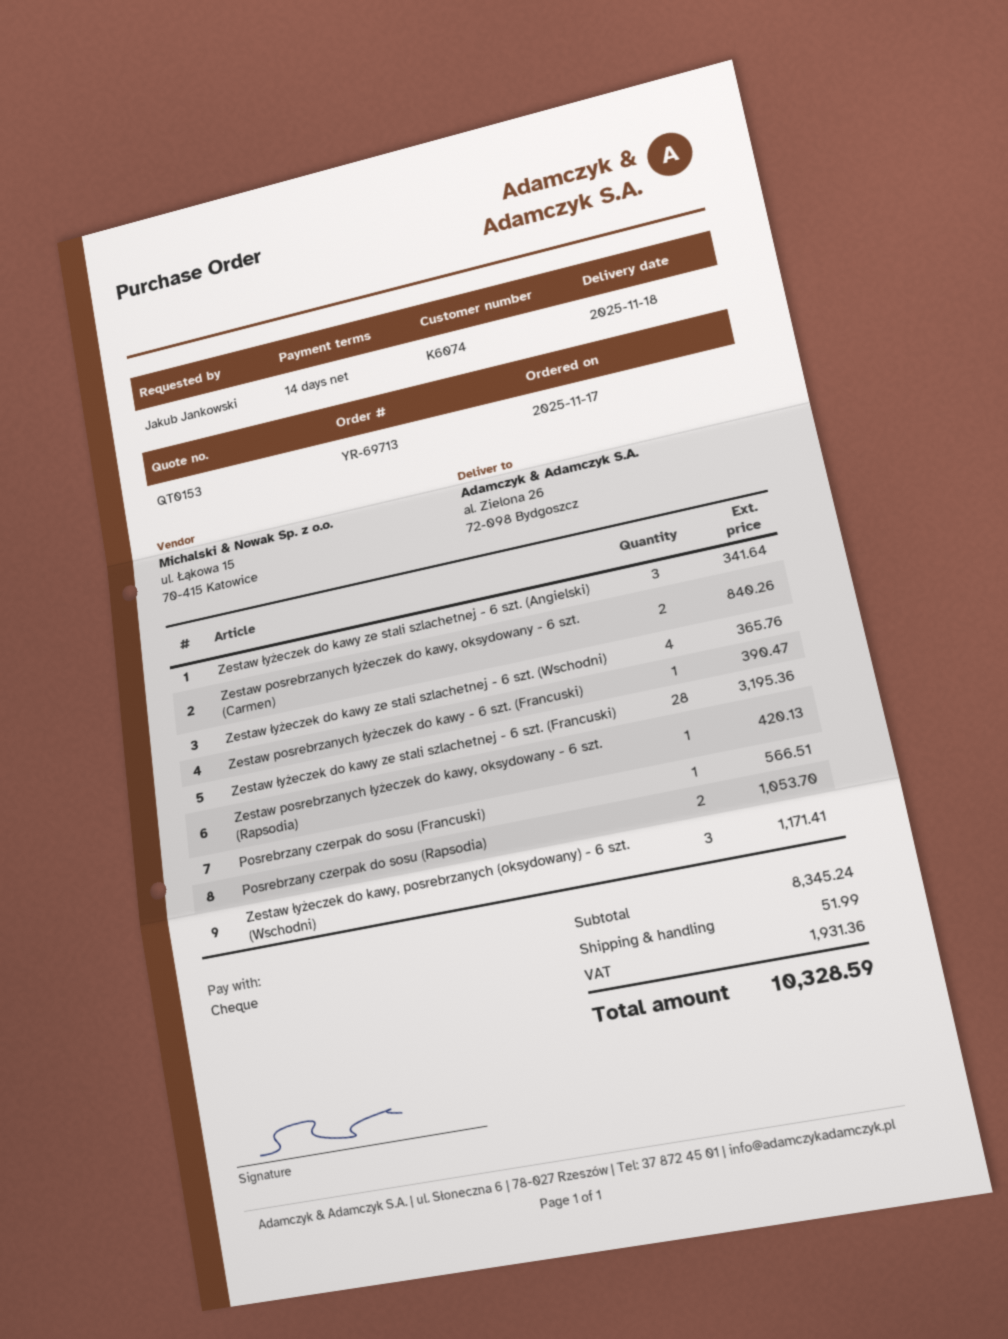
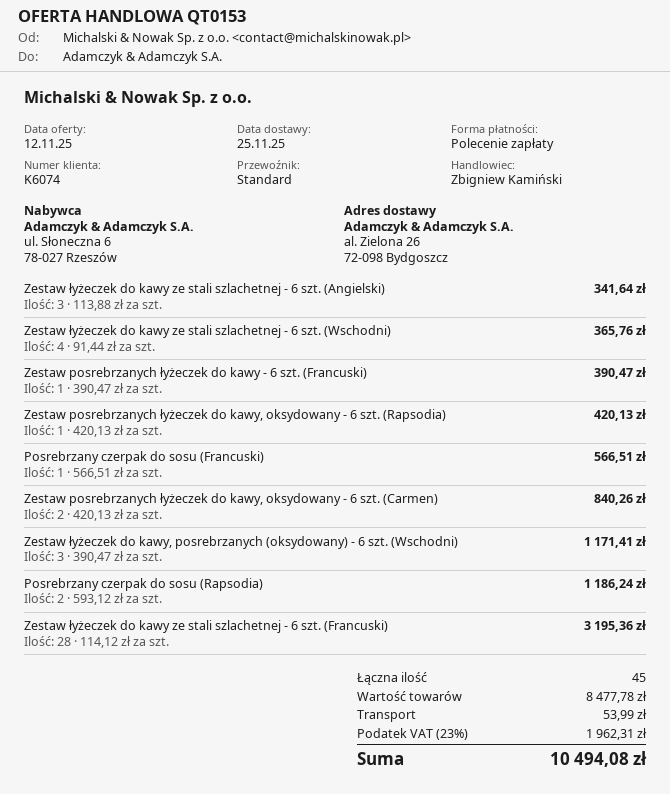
delivery date: 2025-11-18 -> 2025-11-25
payment method: cheque -> direct debit
Posrebrzany czerpak do sosu (Rapsodia): 2 for 1053.70 -> 2 for 1186.24
subtotal: 8345.24 -> 8477.78
shipping: 51.99 -> 53.99
tax: 1931.36 -> 1962.31
total: 10328.59 -> 10494.08

